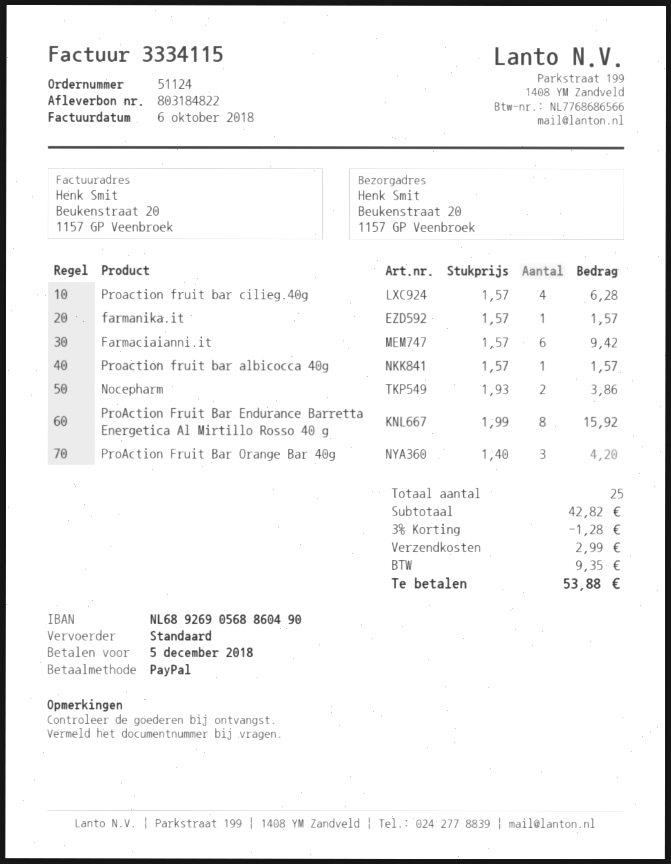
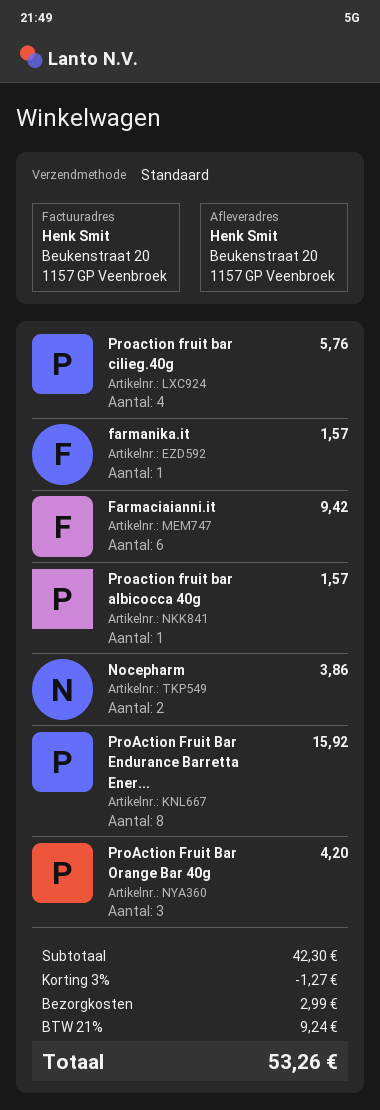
Proaction fruit bar cilieg.40g: 4 for 6.28 -> 4 for 5.76
subtotal: 42.82 -> 42.30
discount: 3% = 1.28 -> 3% = 1.27
tax: 9.35 -> 9.24
total: 53.88 -> 53.26

